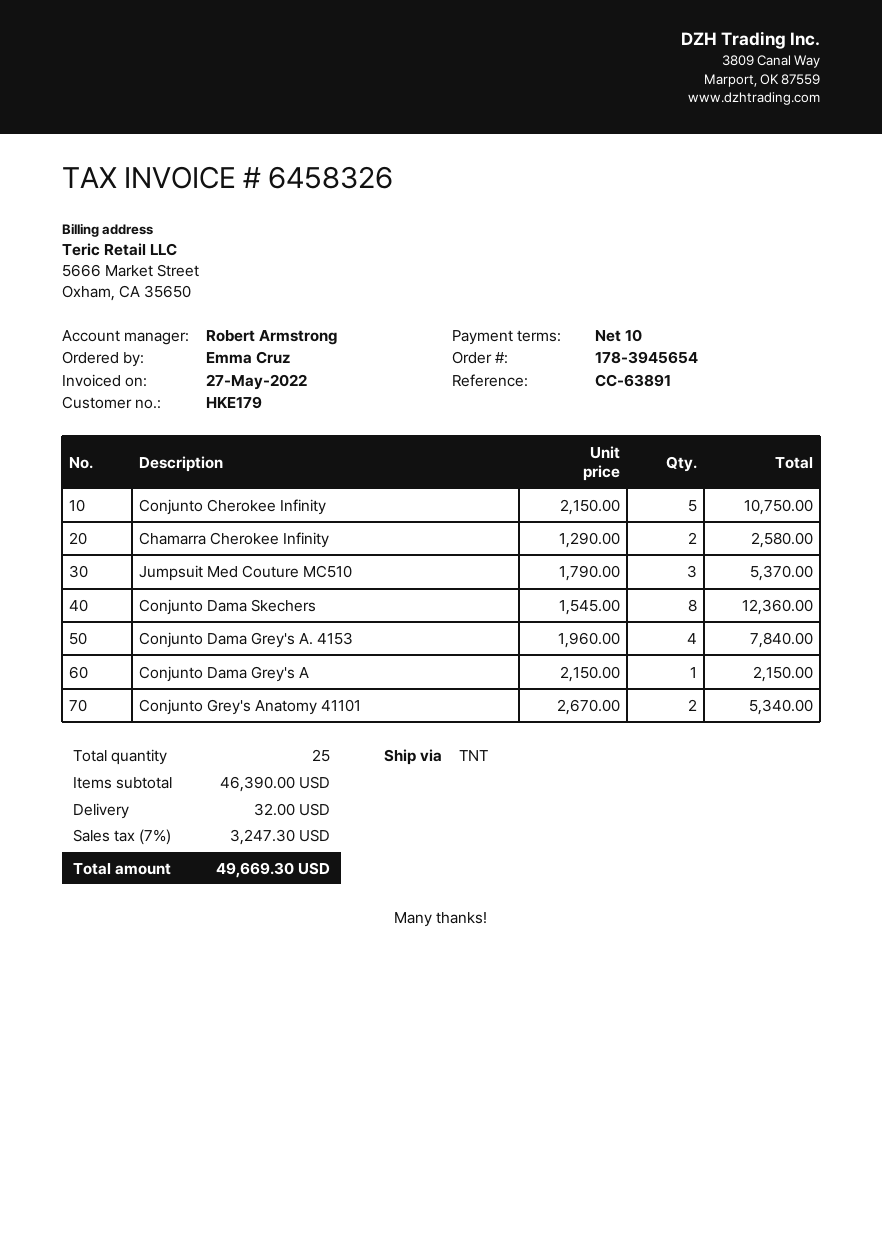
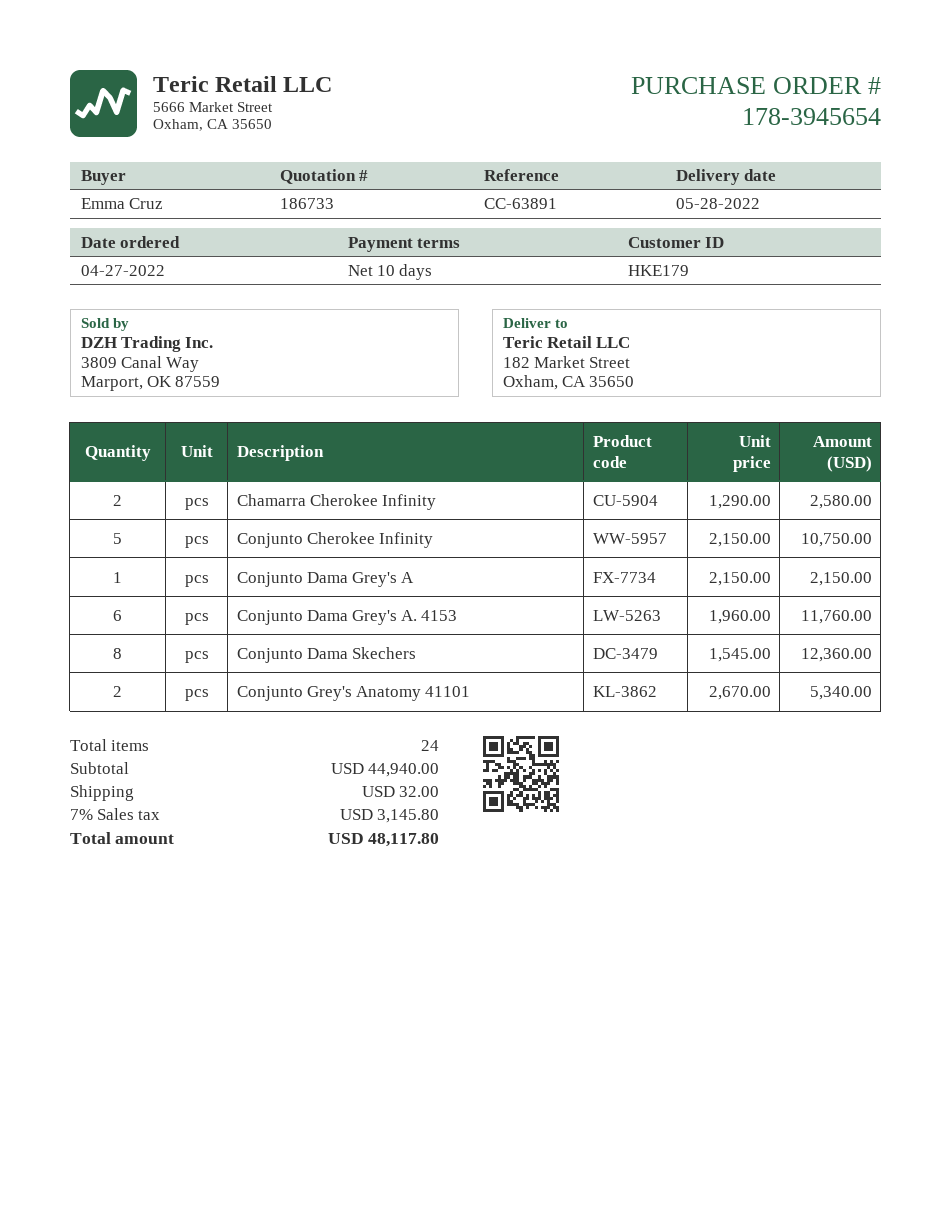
Jumpsuit Med Couture MC510: 3 x 1790.00 = 5370.00 -> none
Conjunto Dama Grey's A. 4153: 4 x 1960.00 = 7840.00 -> 6 x 1960.00 = 11760.00
total quantity: 25 -> 24
subtotal: 46390.00 -> 44940.00
tax: 7% = 3247.30 -> 7% = 3145.80
total: 49669.30 -> 48117.80

